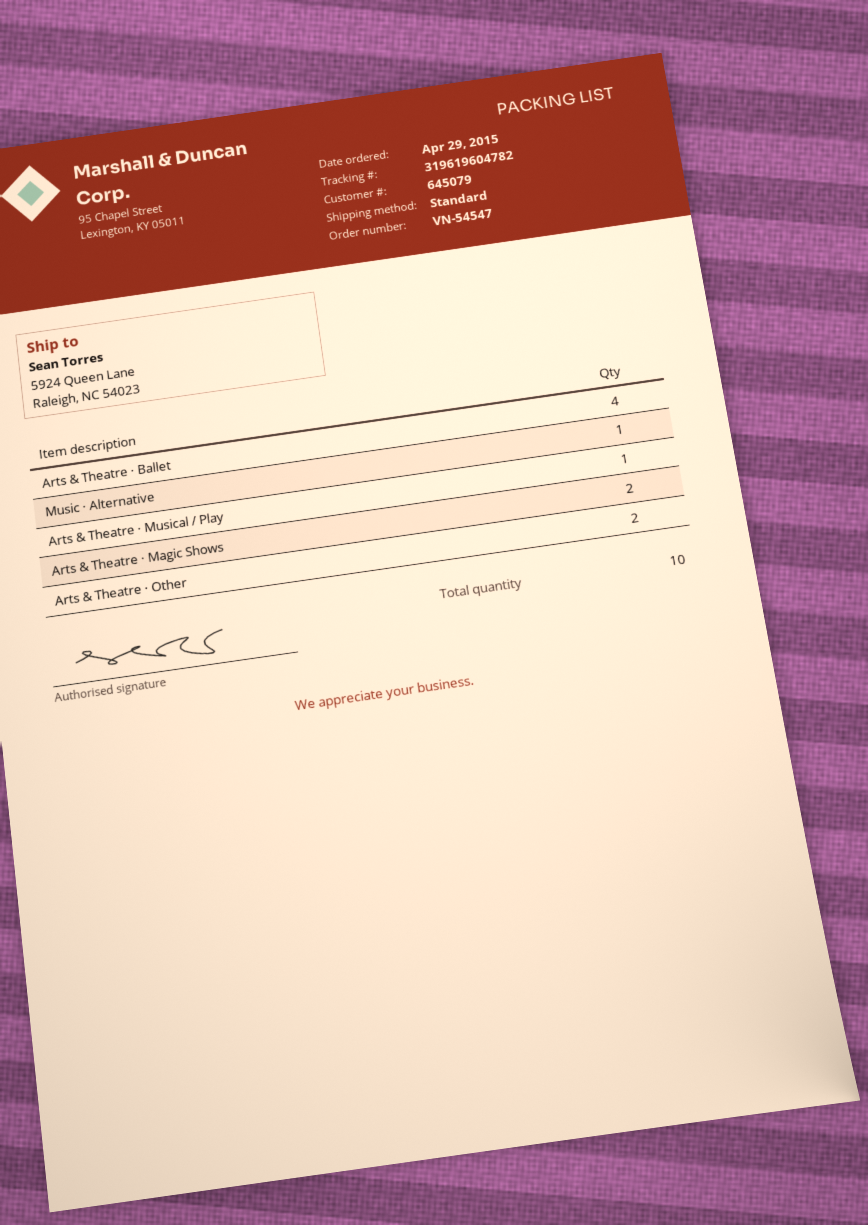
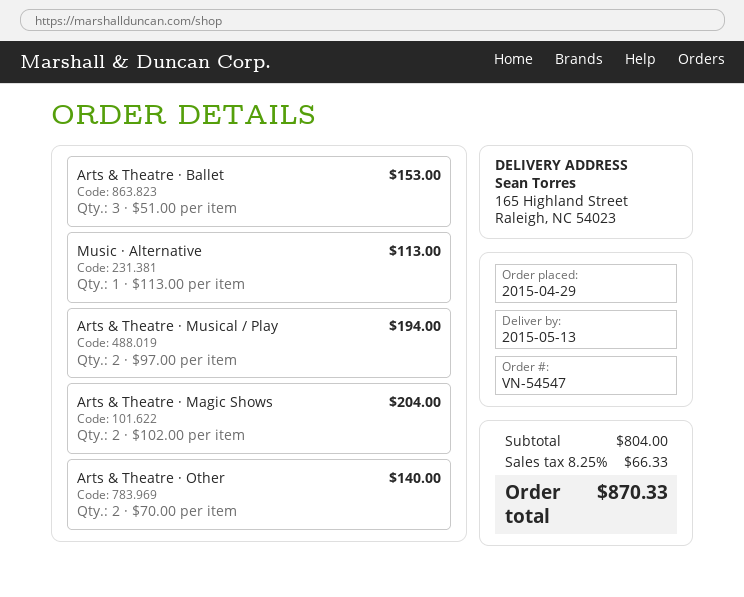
ship to: 5924 Queen Lane, Raleigh, NC 54023 -> 165 Highland Street, Raleigh, NC 54023
Arts & Theatre · Ballet: 4 -> 3
Arts & Theatre · Musical / Play: 1 -> 2

